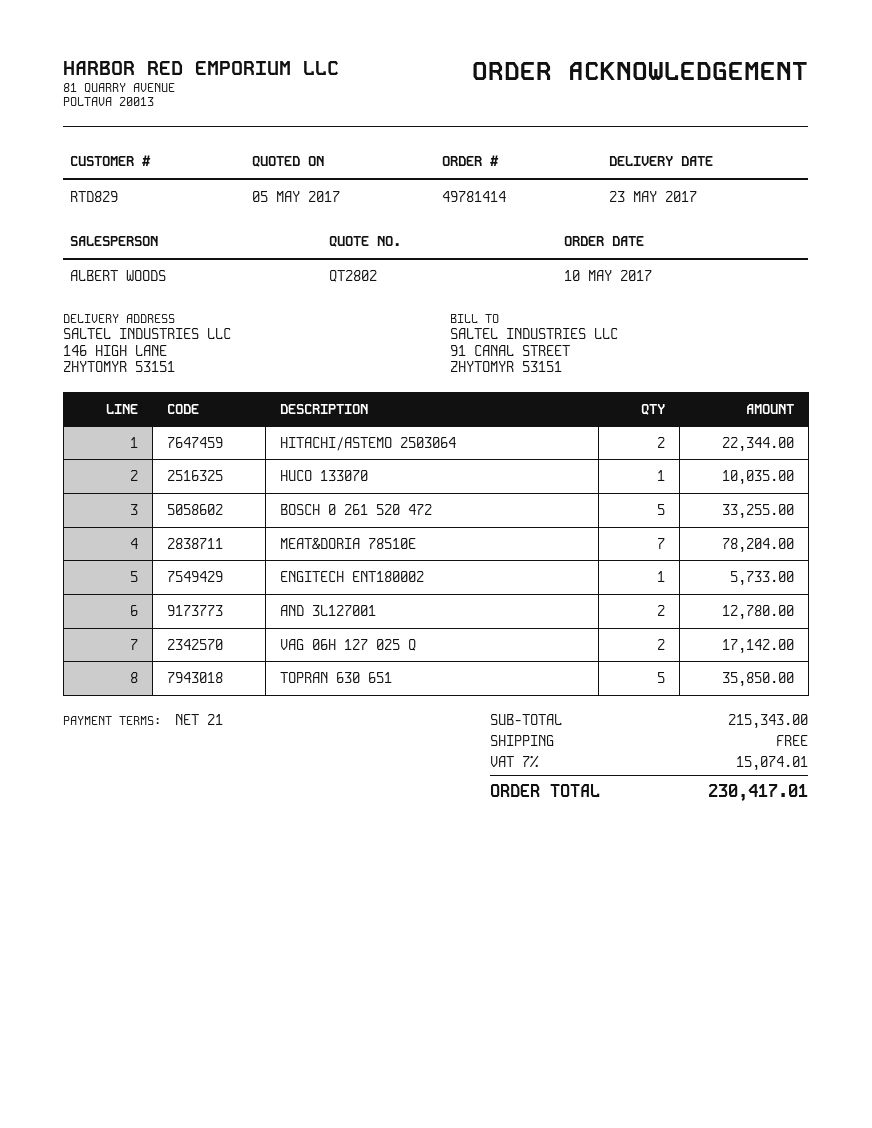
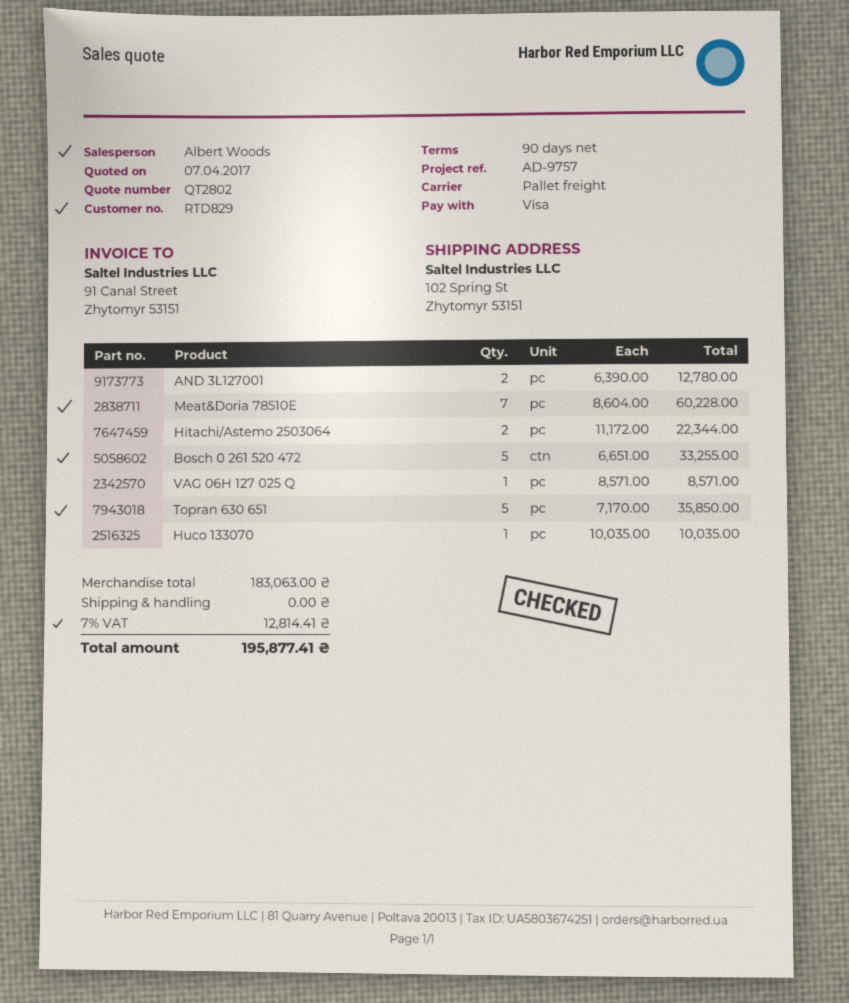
quote date: 2017-05-05 -> 2017-04-07
payment terms: 21 days -> 90 days
ship to: 146 HIGH LANE, ZHYTOMYR 53151 -> 102 Spring St, Zhytomyr 53151
MEAT&DORIA 78510E: 7 for 78204.00 -> 7 for 60228.00
ENGITECH ENT180002: 1 for 5733.00 -> none
VAG 06H 127 025 Q: 2 for 17142.00 -> 1 for 8571.00
subtotal: 215343.00 -> 183063.00
tax: 7% = 15074.01 -> 7% = 12814.41
total: 230417.01 -> 195877.41

